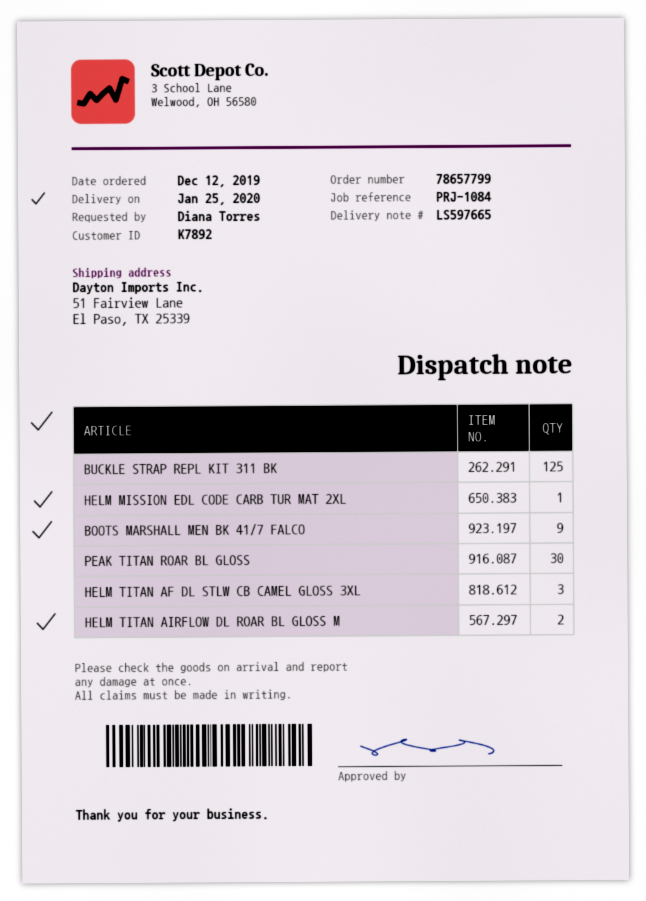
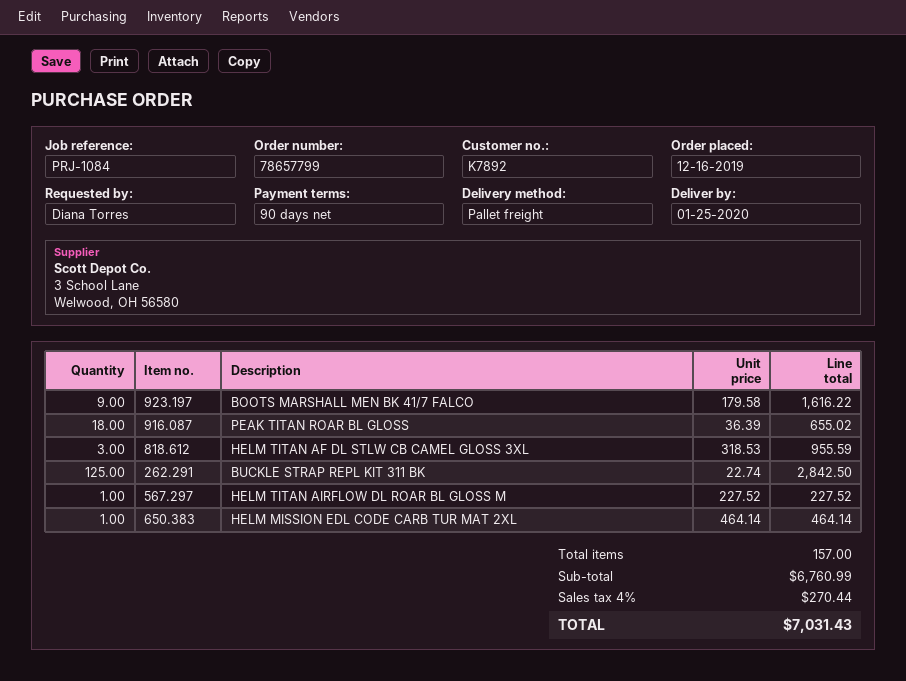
order date: 2019-12-12 -> 2019-12-16
PEAK TITAN ROAR BL GLOSS: 30 -> 18
HELM TITAN AIRFLOW DL ROAR BL GLOSS M: 2 -> 1

